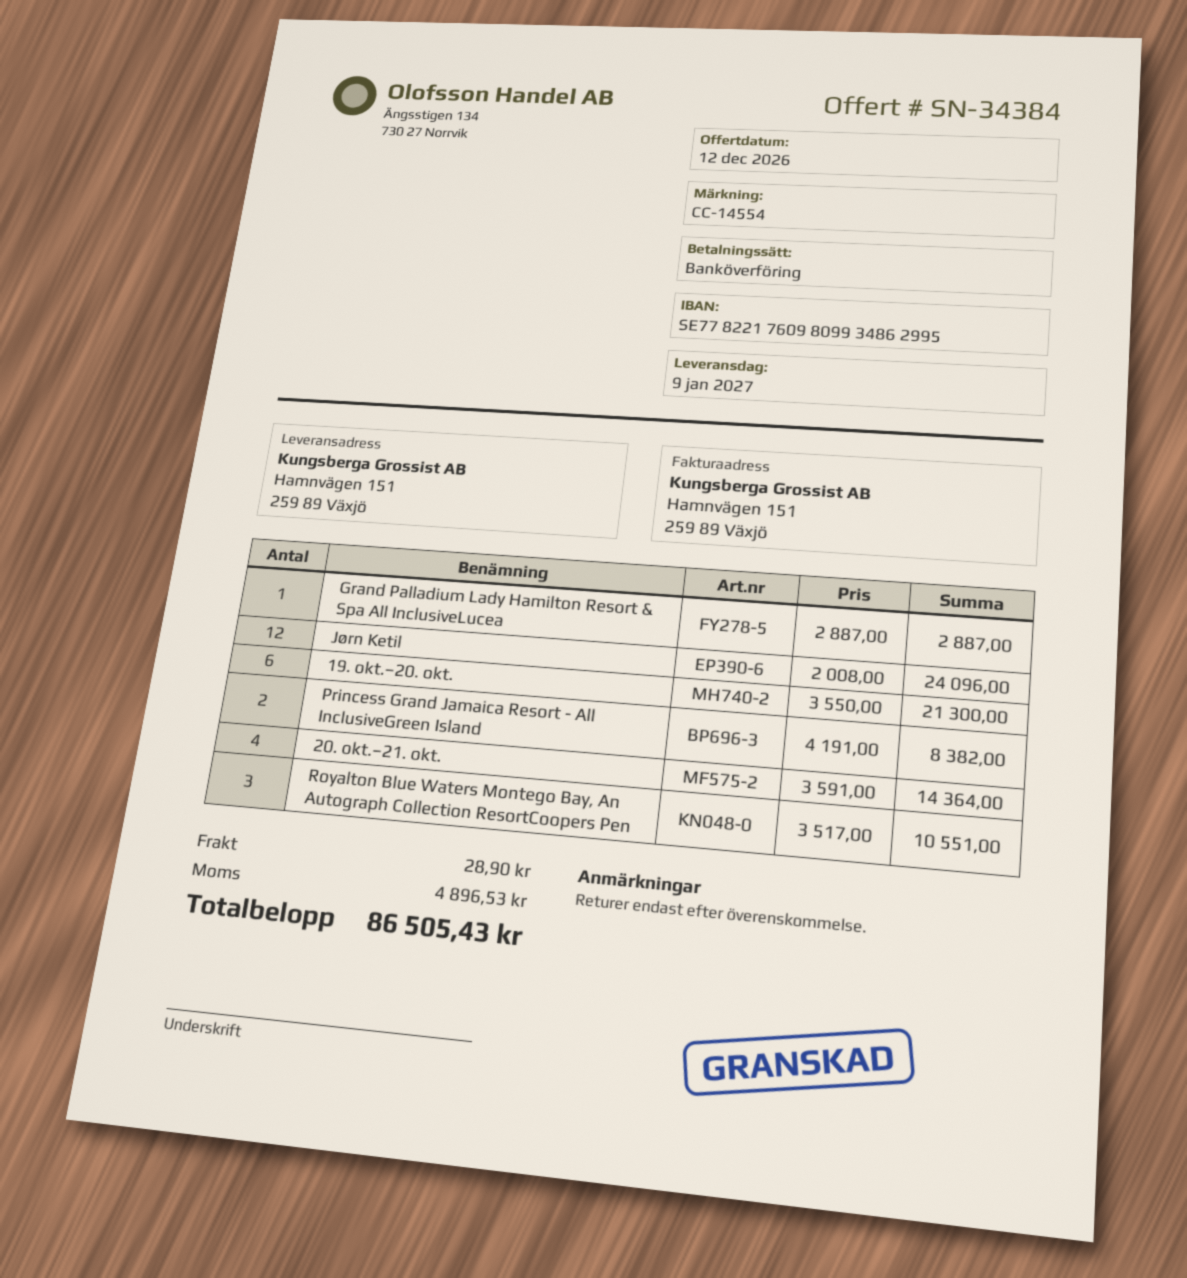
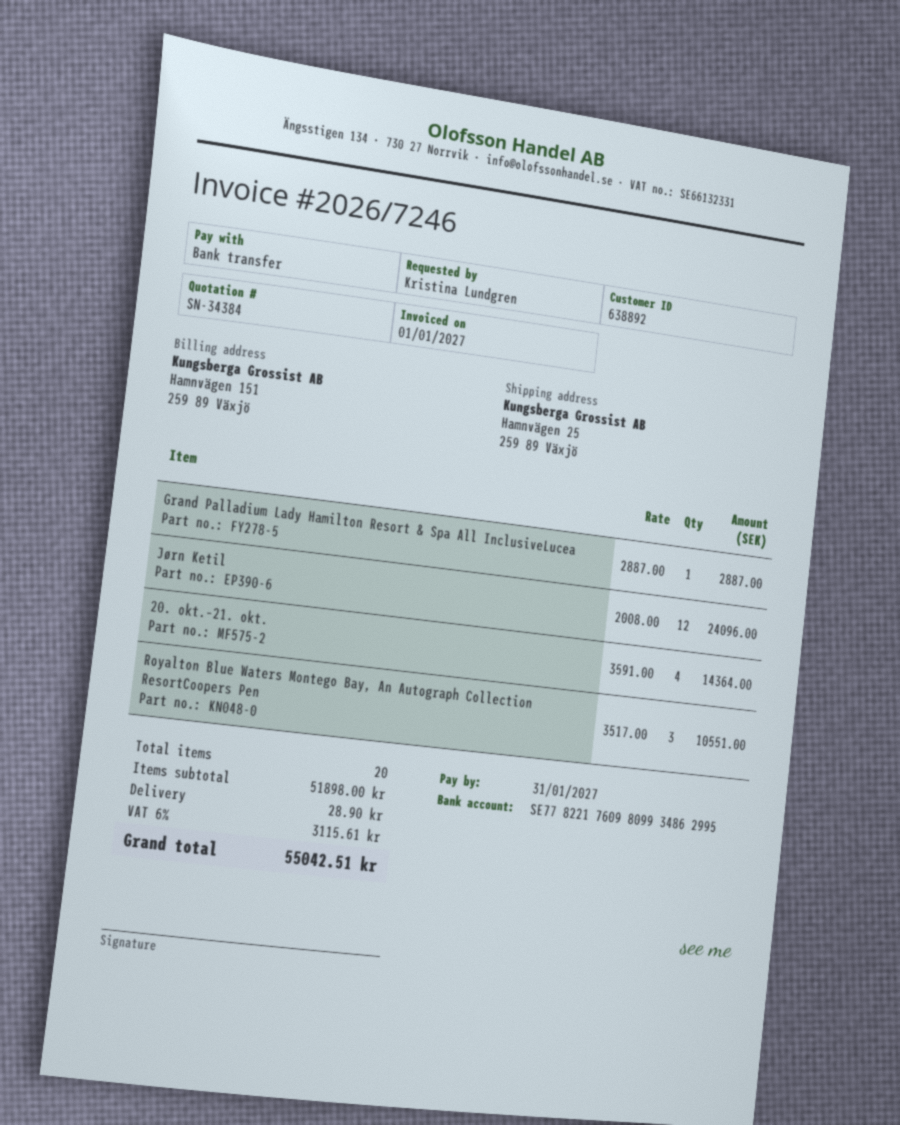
ship to: Hamnvägen 151, 259 89 Växjö -> Hamnvägen 25, 259 89 Växjö
19. okt.–20. okt.: 6 x 3550.00 = 21300.00 -> none
Princess Grand Jamaica Resort - All InclusiveGreen Island: 2 x 4191.00 = 8382.00 -> none
tax: 4896.53 -> 3115.61
total: 86505.43 -> 55042.51

